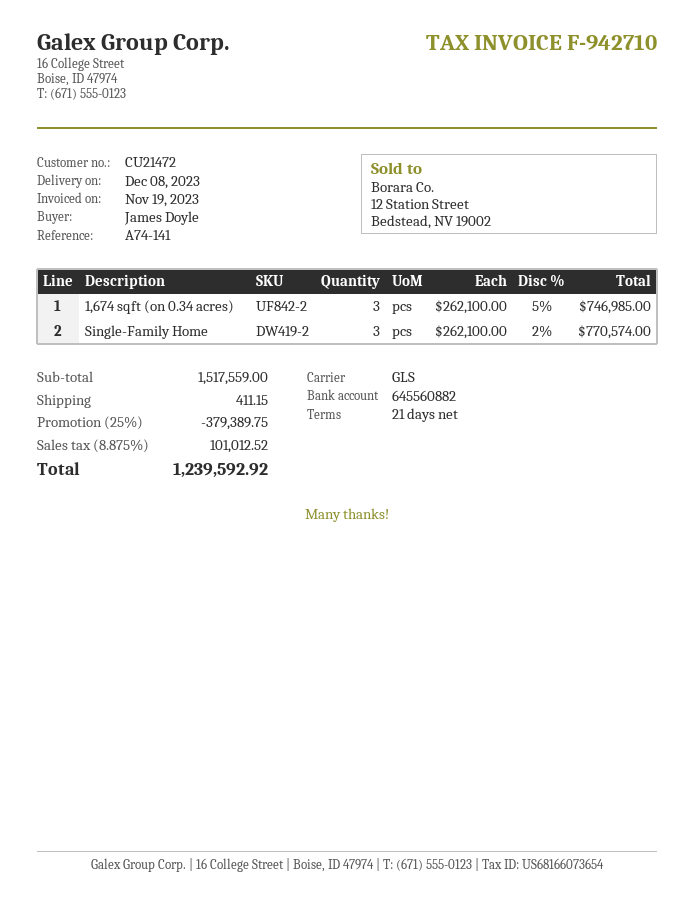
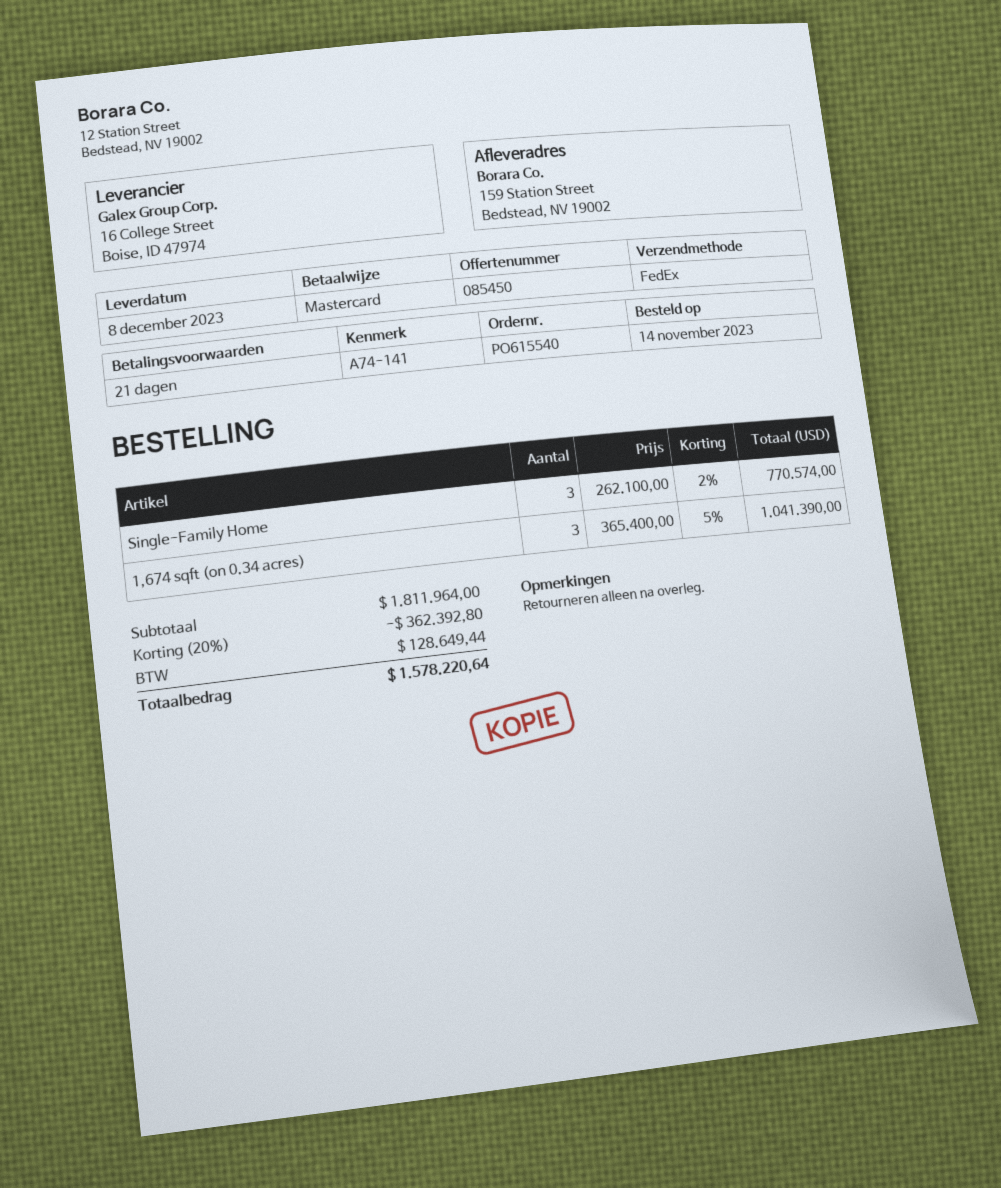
shipping method: GLS -> FedEx
1,674 sqft (on 0.34 acres): 3 x 262100.00 - 5% = 746985.00 -> 3 x 365400.00 - 5% = 1041390.00
subtotal: 1517559.00 -> 1811964.00
discount: 25% = 379389.75 -> 20% = 362392.80
shipping: 411.15 -> none
tax: 101012.52 -> 128649.44
total: 1239592.92 -> 1578220.64

